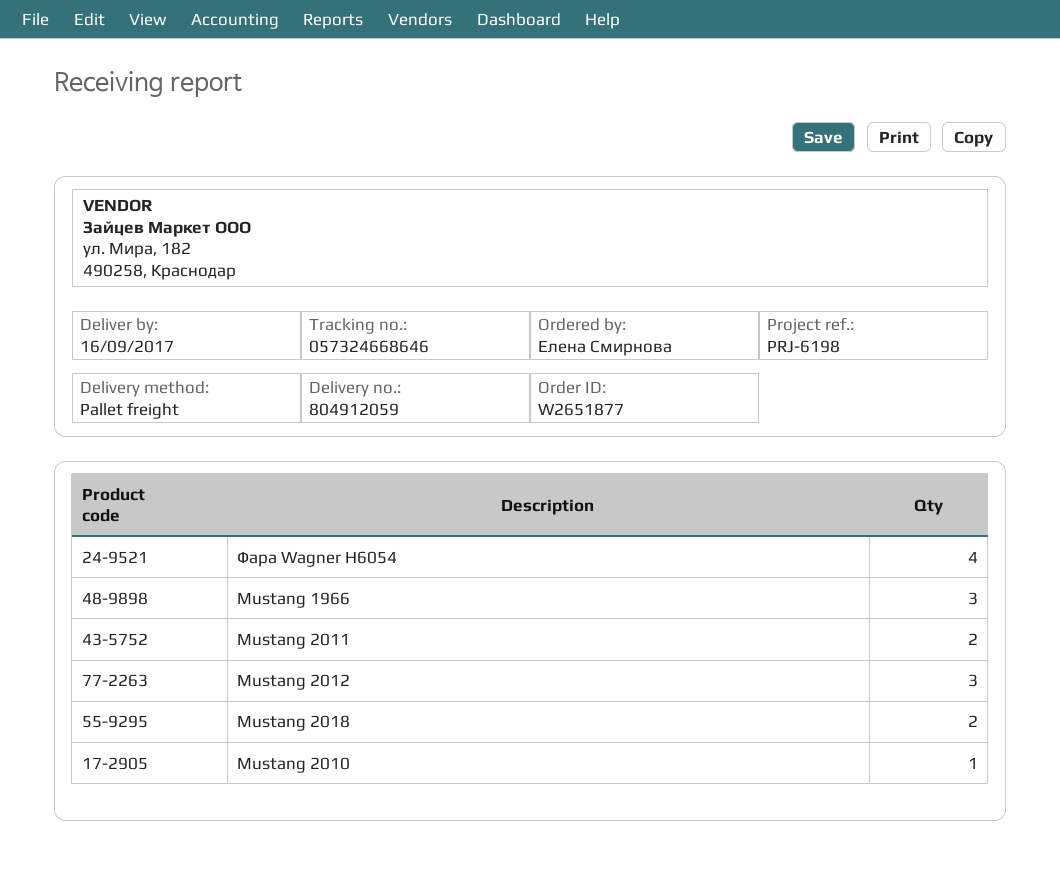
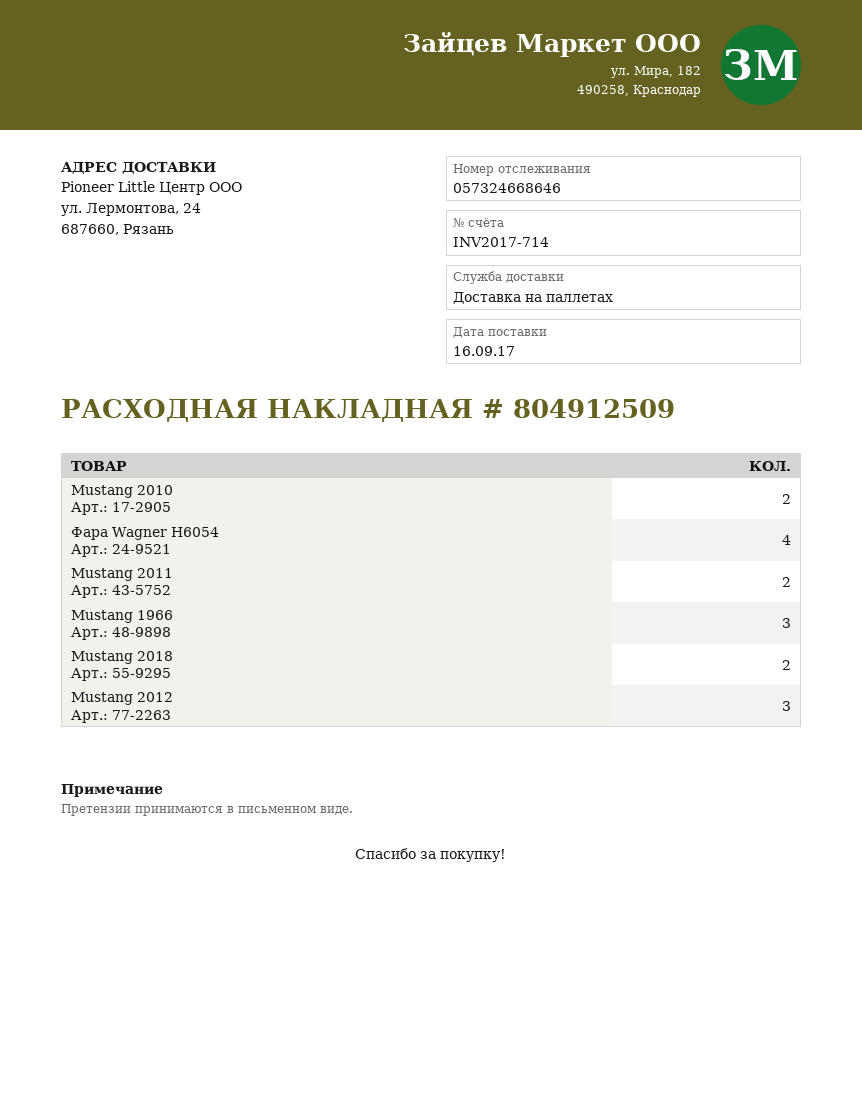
delivery note number: 804912059 -> 804912509
Mustang 2010: 1 -> 2

